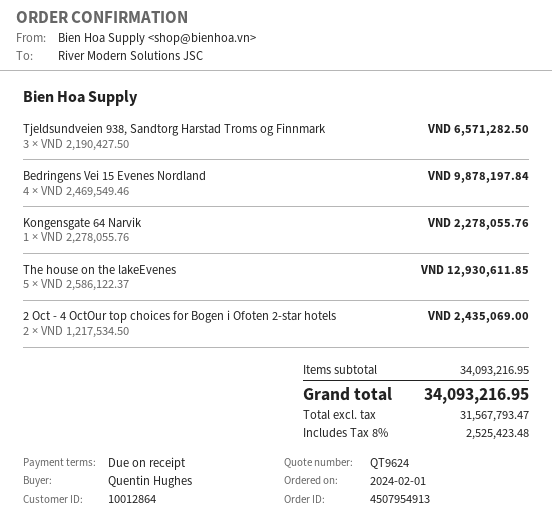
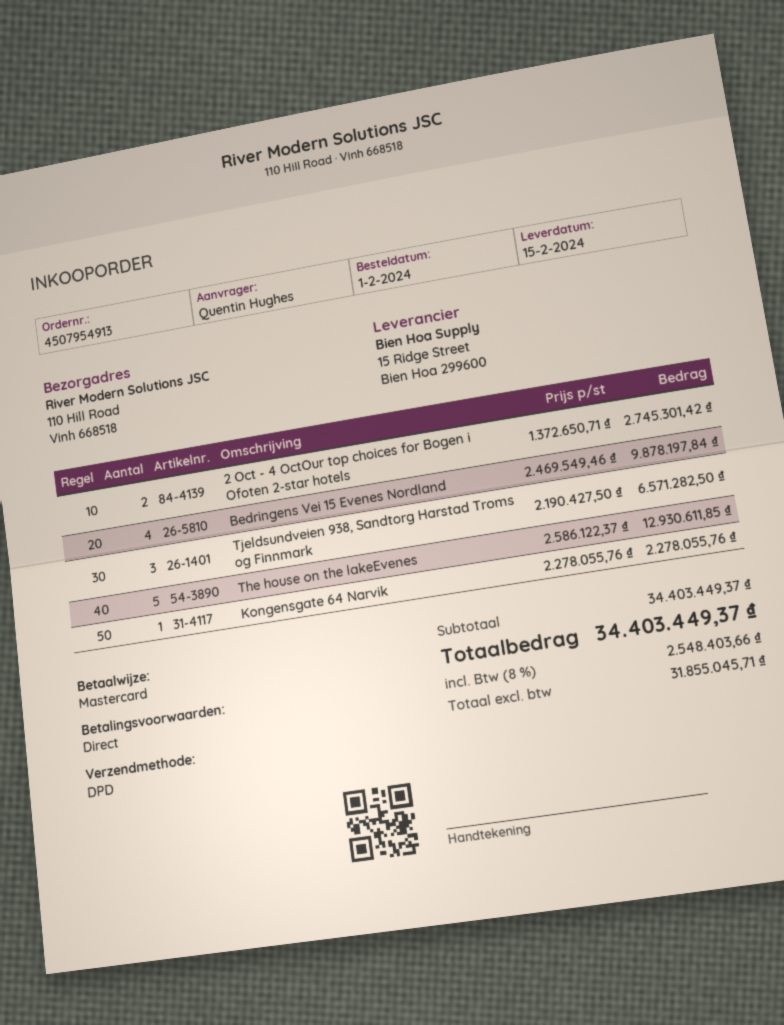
2 Oct - 4 OctOur top choices for Bogen i Ofoten 2-star hotels: 2 x 1217534.50 = 2435069.00 -> 2 x 1372650.71 = 2745301.42
subtotal: 34093216.95 -> 34403449.37
net: 31567793.47 -> 31855045.71
tax: 8% = 2525423.48 -> 8% = 2548403.66
total: 34093216.95 -> 34403449.37

